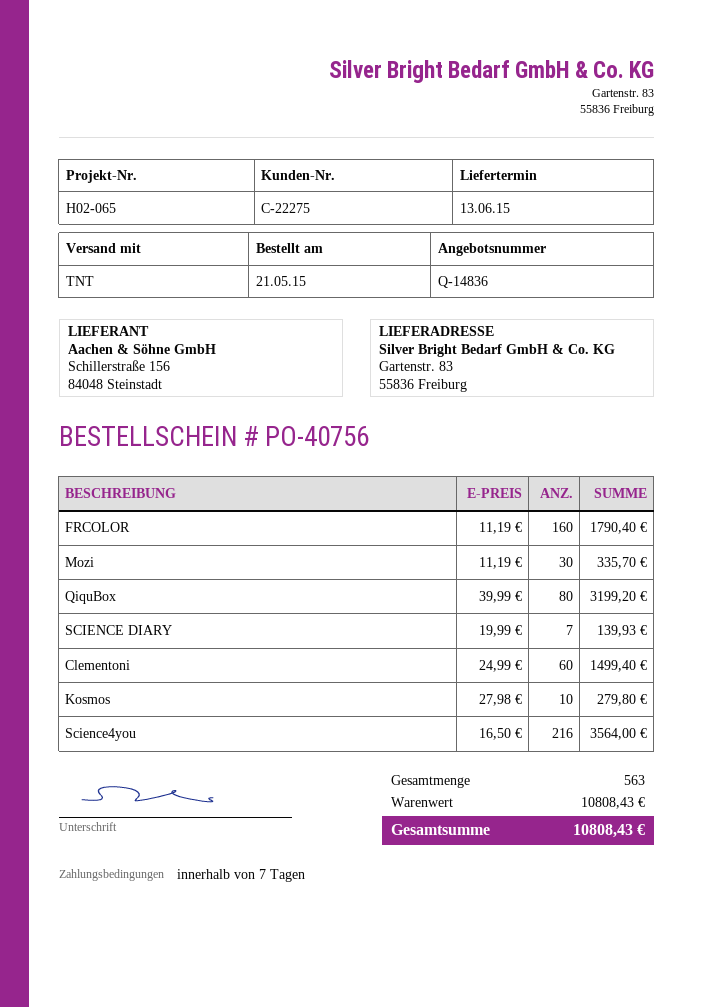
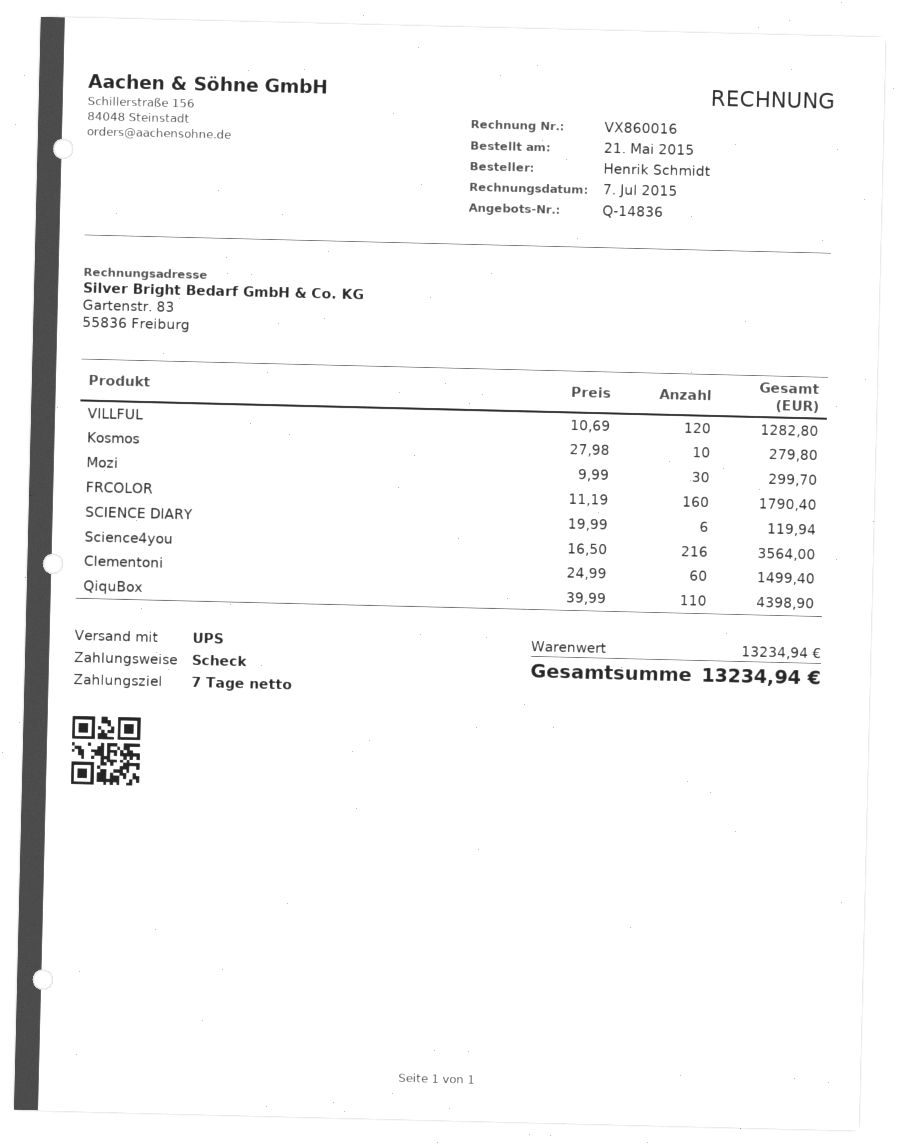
shipping method: TNT -> UPS
Mozi: 30 x 11.19 = 335.70 -> 30 x 9.99 = 299.70
QiquBox: 80 x 39.99 = 3199.20 -> 110 x 39.99 = 4398.90
SCIENCE DIARY: 7 x 19.99 = 139.93 -> 6 x 19.99 = 119.94
VILLFUL: none -> 120 x 10.69 = 1282.80
subtotal: 10808.43 -> 13234.94
total: 10808.43 -> 13234.94

